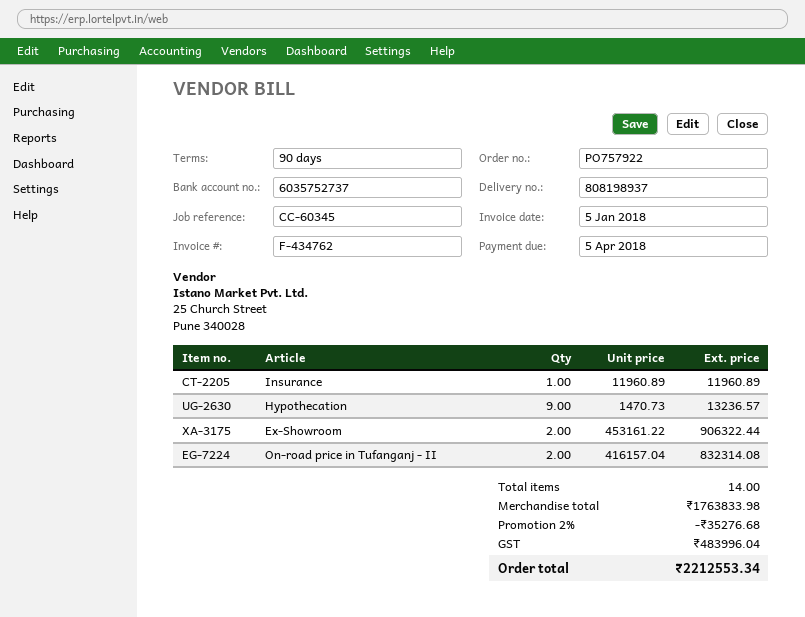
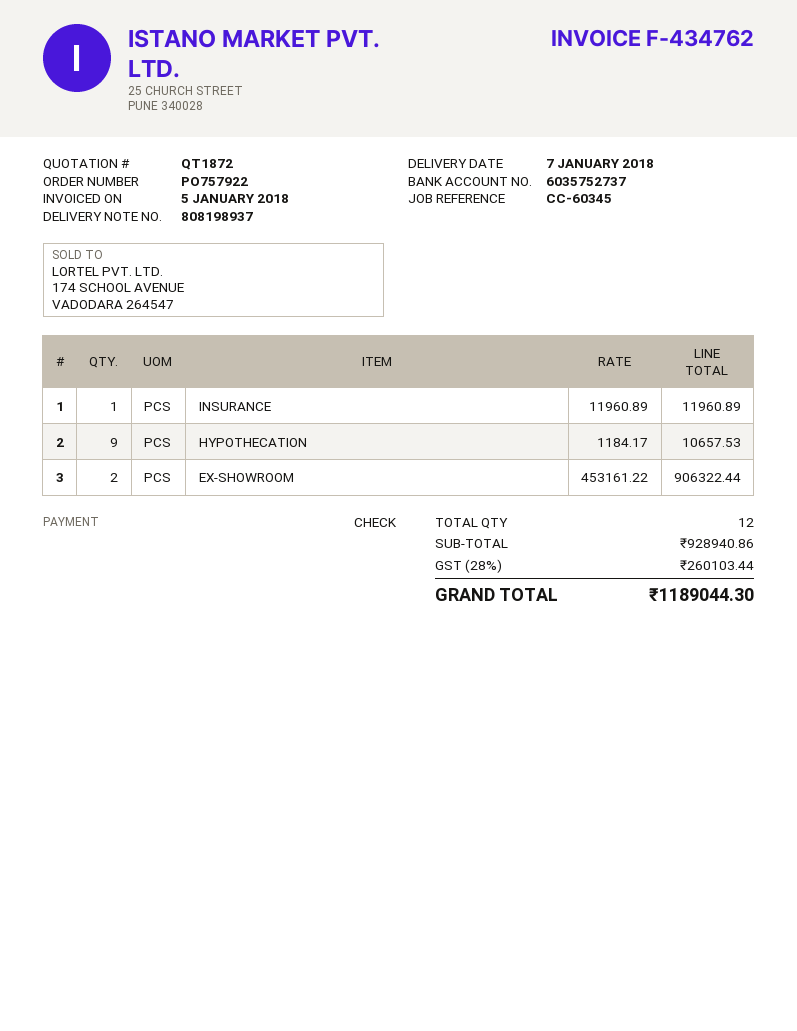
Hypothecation: 9 x 1470.73 = 13236.57 -> 9 x 1184.17 = 10657.53
On-road price in Tufanganj - II: 2 x 416157.04 = 832314.08 -> none
total quantity: 14 -> 12
subtotal: 1763833.98 -> 928940.86
discount: 2% = 35276.68 -> none
tax: 483996.04 -> 260103.44
total: 2212553.34 -> 1189044.30

